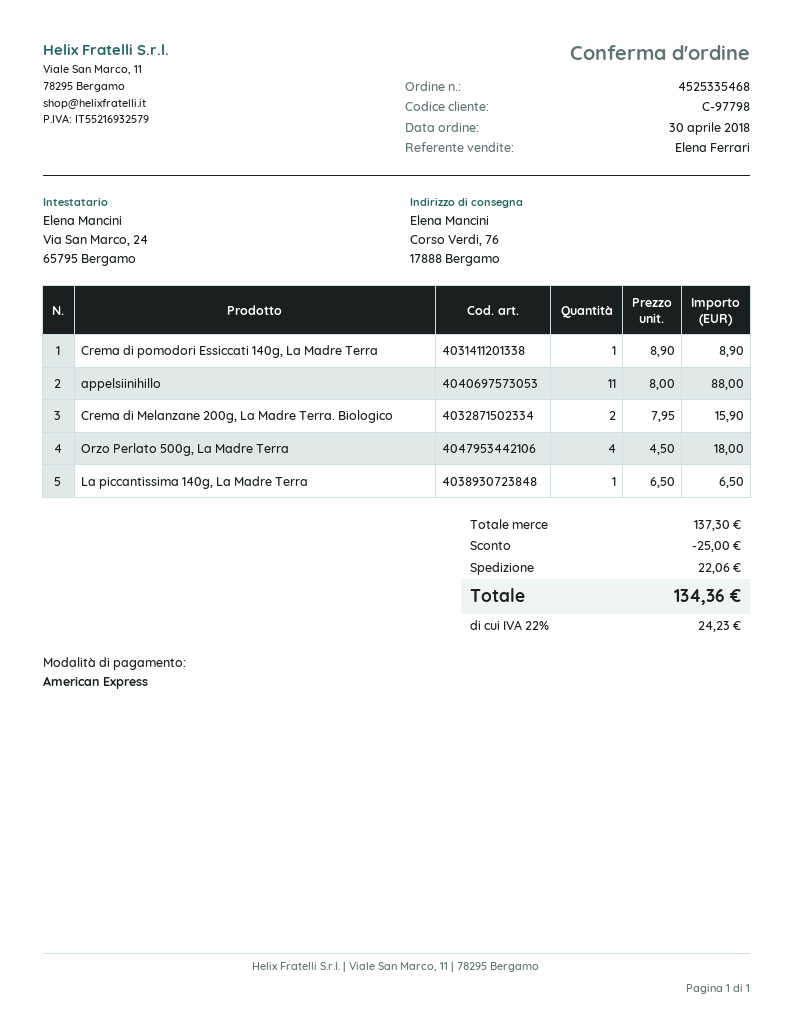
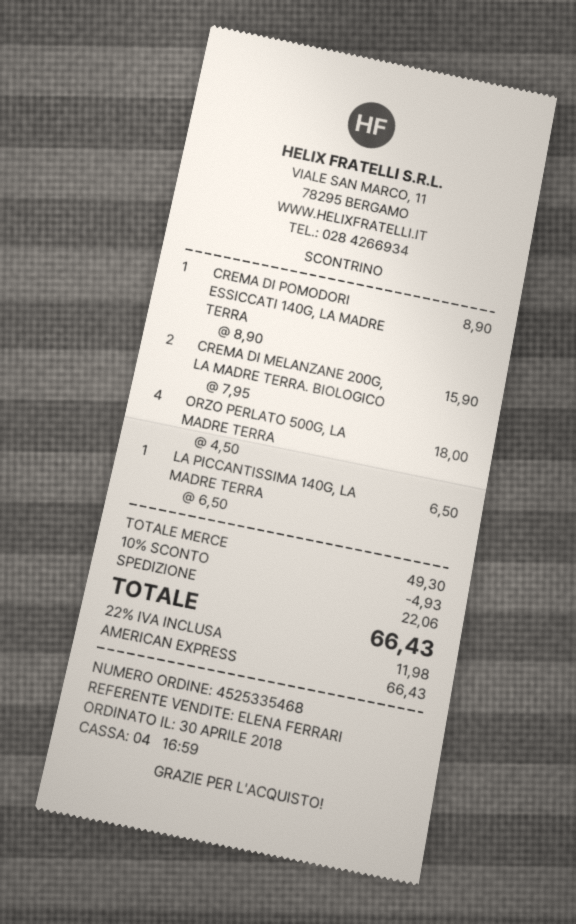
appelsiinihillo: 11 x 8.00 = 88.00 -> none
subtotal: 137.30 -> 49.30
discount: 25.00 -> 4.93
tax: 22% = 24.23 -> 22% = 11.98
total: 134.36 -> 66.43

